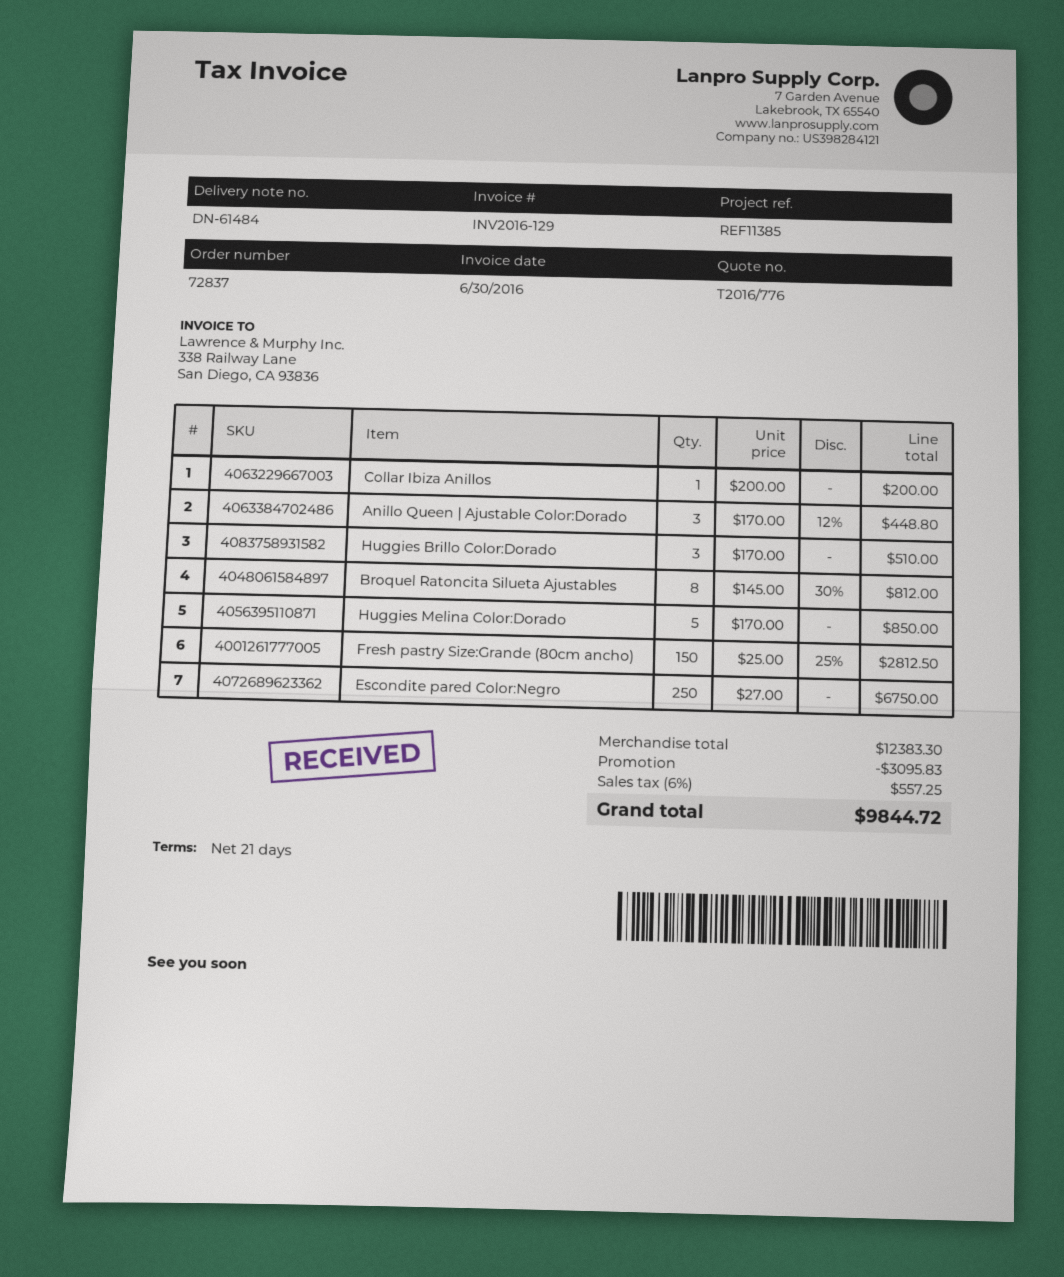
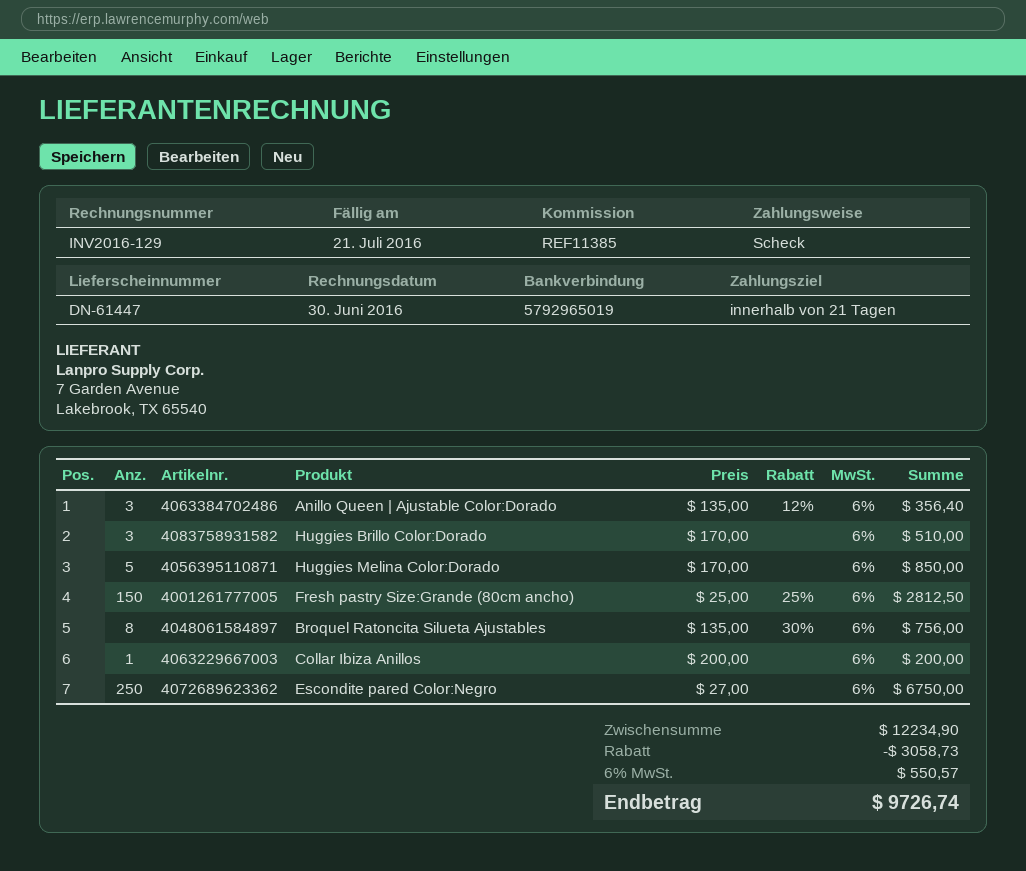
delivery note number: DN-61484 -> DN-61447
Anillo Queen | Ajustable Color:Dorado: 3 x 170.00 - 12% = 448.80 -> 3 x 135.00 - 12% = 356.40
Broquel Ratoncita Silueta Ajustables: 8 x 145.00 - 30% = 812.00 -> 8 x 135.00 - 30% = 756.00
subtotal: 12383.30 -> 12234.90
discount: 3095.83 -> 3058.73
tax: 6% = 557.25 -> 6% = 550.57
total: 9844.72 -> 9726.74

